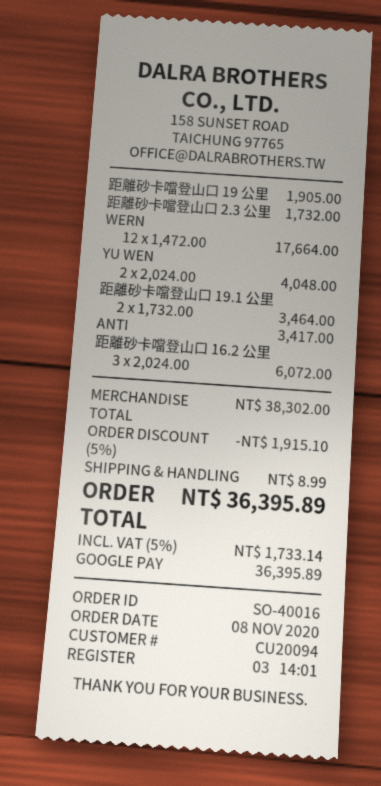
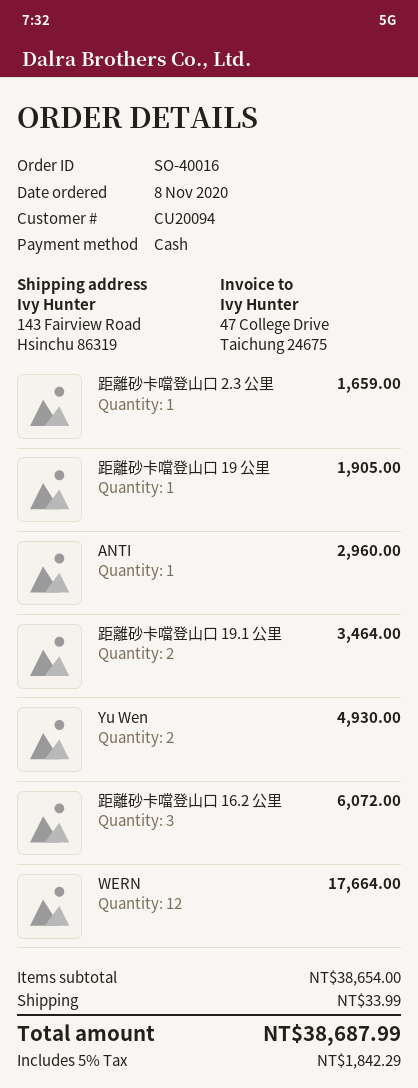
payment method: Google Pay -> cash
距離砂卡噹登山口 2.3 公里: 1 for 1732.00 -> 1 for 1659.00
YU WEN: 2 for 4048.00 -> 2 for 4930.00
ANTI: 1 for 3417.00 -> 1 for 2960.00
subtotal: 38302.00 -> 38654.00
discount: 5% = 1915.10 -> none
shipping: 8.99 -> 33.99
tax: 5% = 1733.14 -> 5% = 1842.29
total: 36395.89 -> 38687.99

